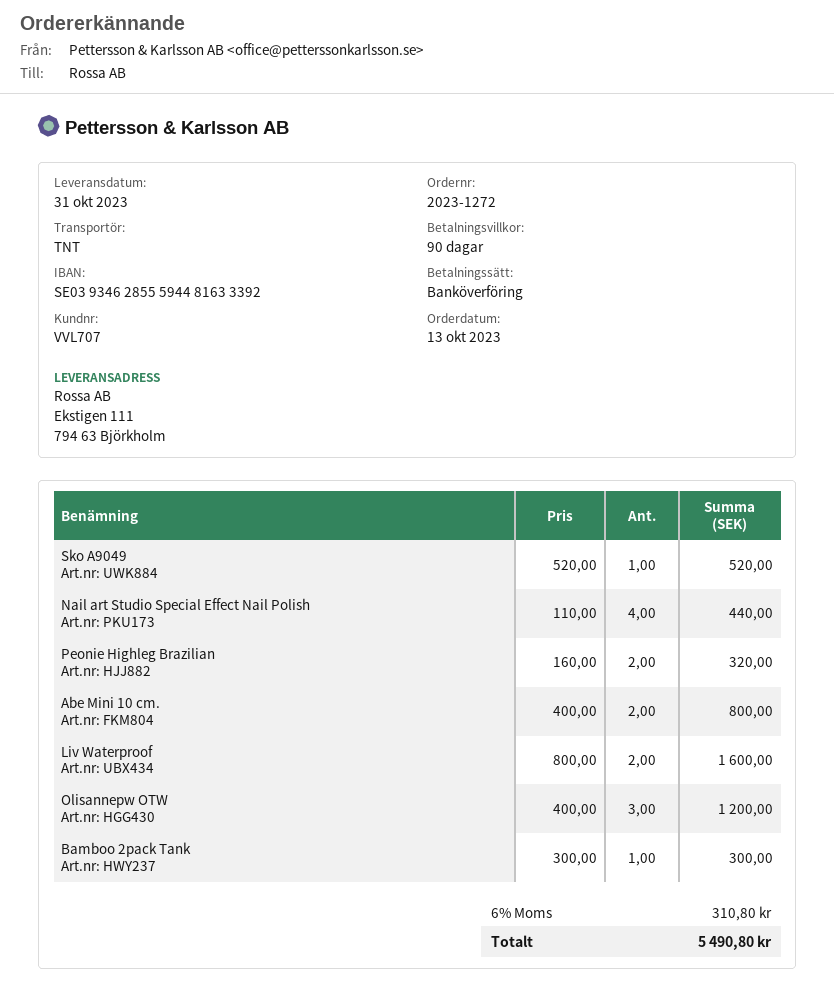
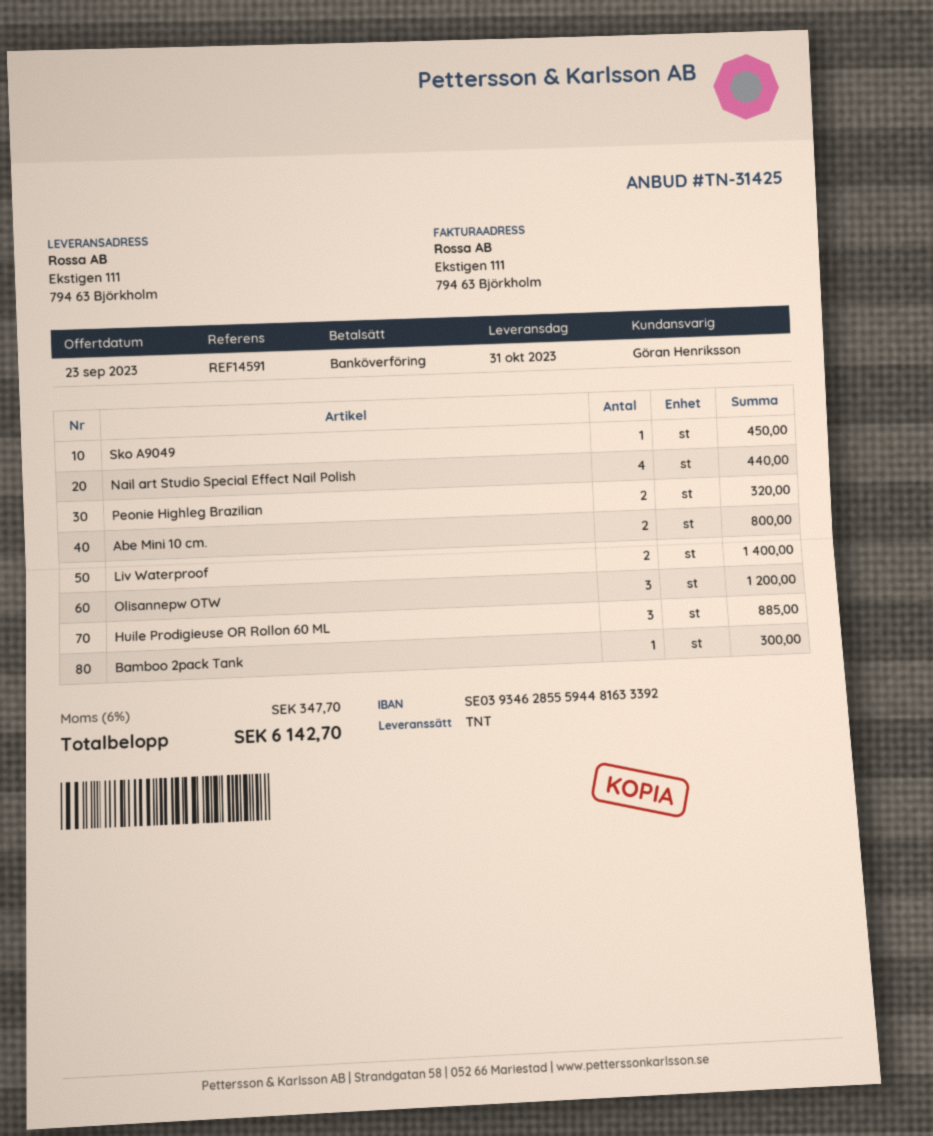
Sko A9049: 1 for 520.00 -> 1 for 450.00
Liv Waterproof: 2 for 1600.00 -> 2 for 1400.00
Huile Prodigieuse OR Rollon 60 ML: none -> 3 for 885.00
tax: 6% = 310.80 -> 6% = 347.70
total: 5490.80 -> 6142.70

